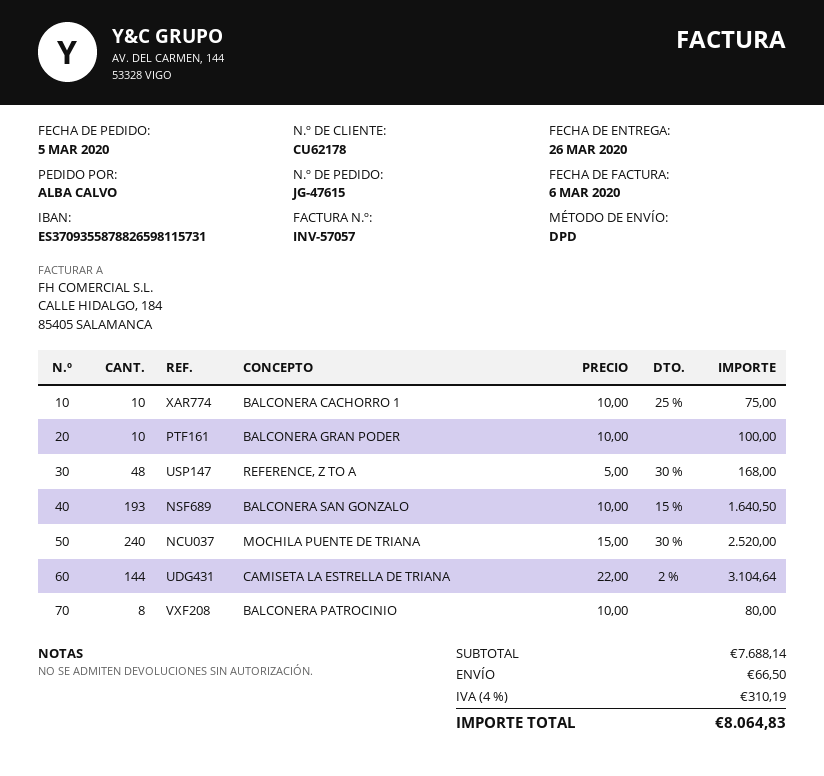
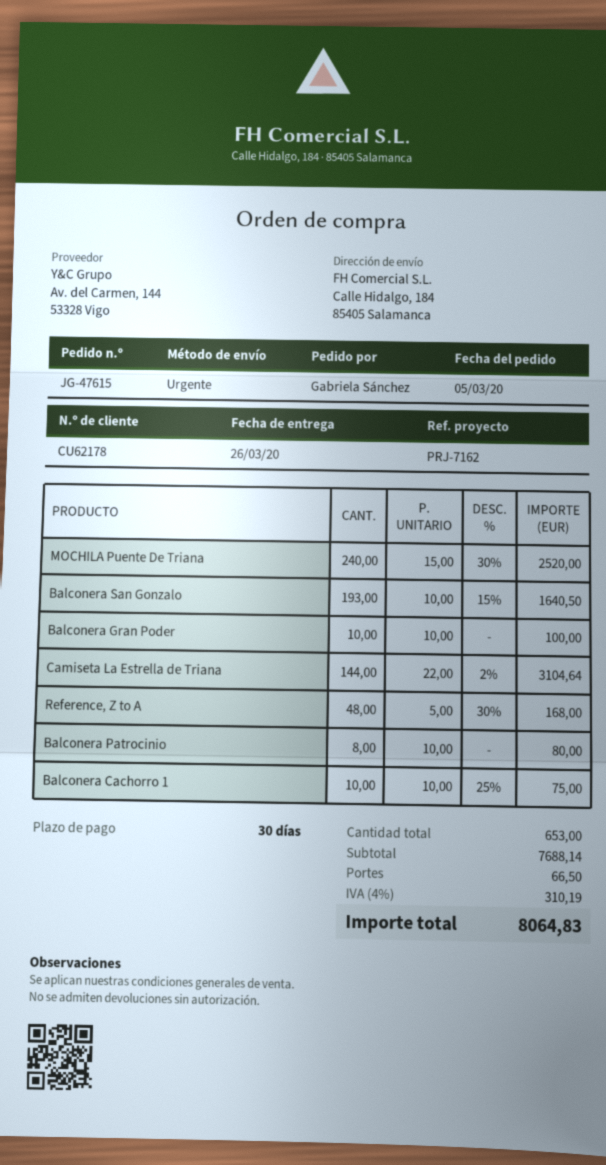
ordered by: ALBA CALVO -> Gabriela Sánchez
shipping method: DPD -> express

